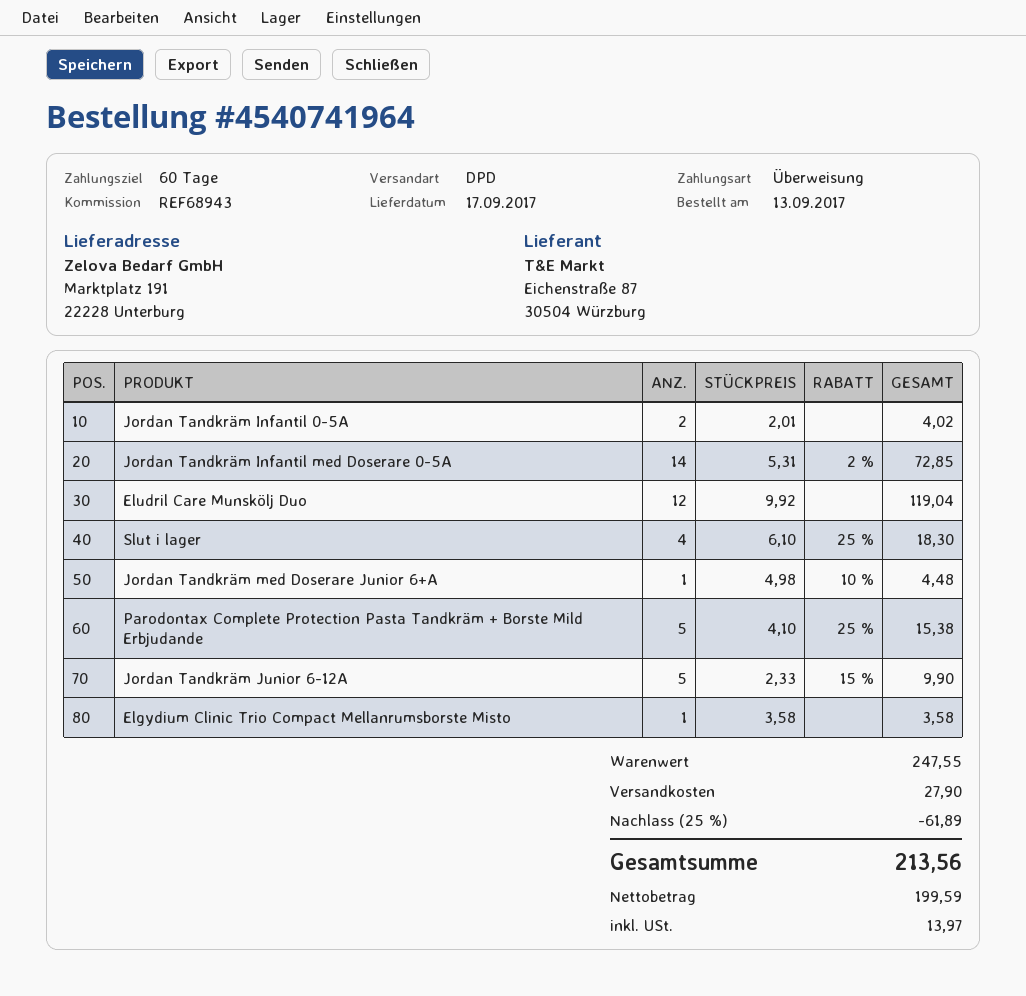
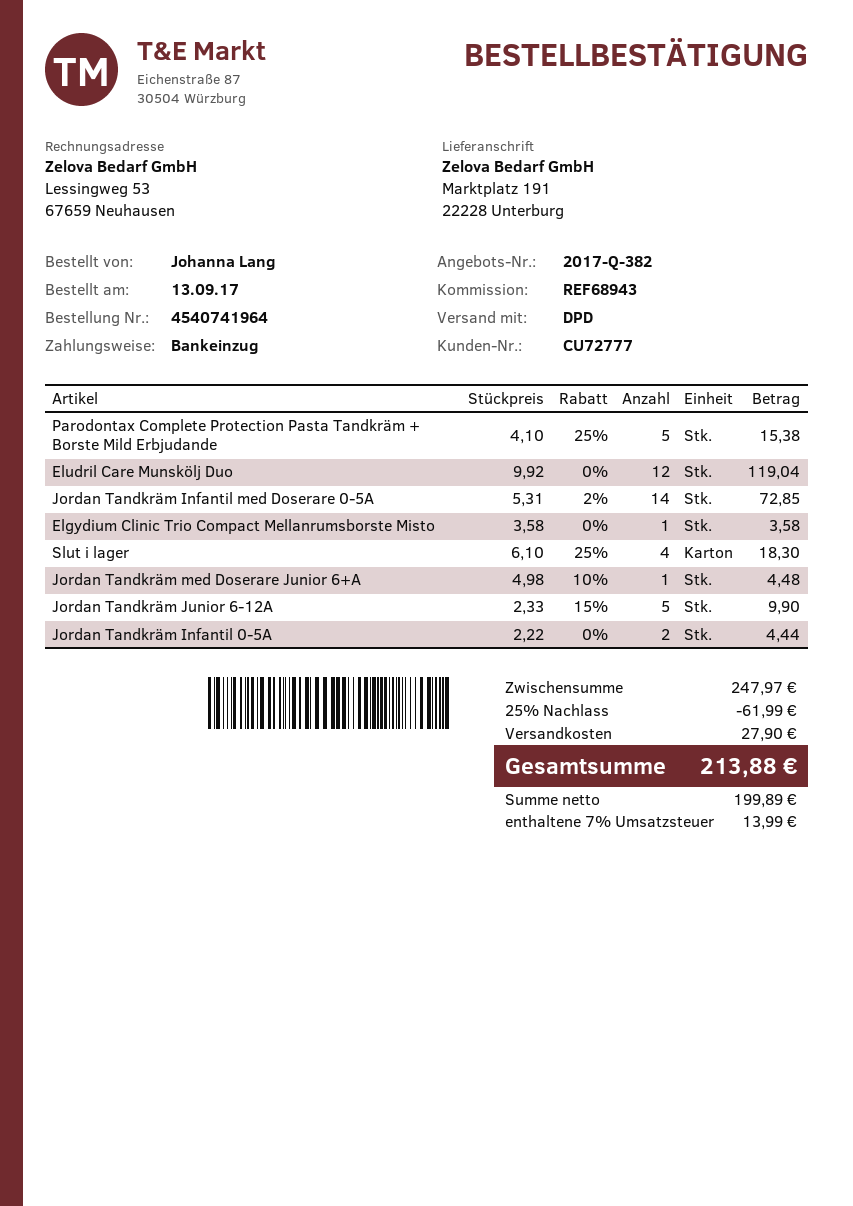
payment method: bank transfer -> direct debit
Jordan Tandkräm Infantil 0-5A: 2 x 2.01 = 4.02 -> 2 x 2.22 = 4.44
subtotal: 247.55 -> 247.97
discount: 25% = 61.89 -> 25% = 61.99
net: 199.59 -> 199.89
tax: 13.97 -> 13.99
total: 213.56 -> 213.88

